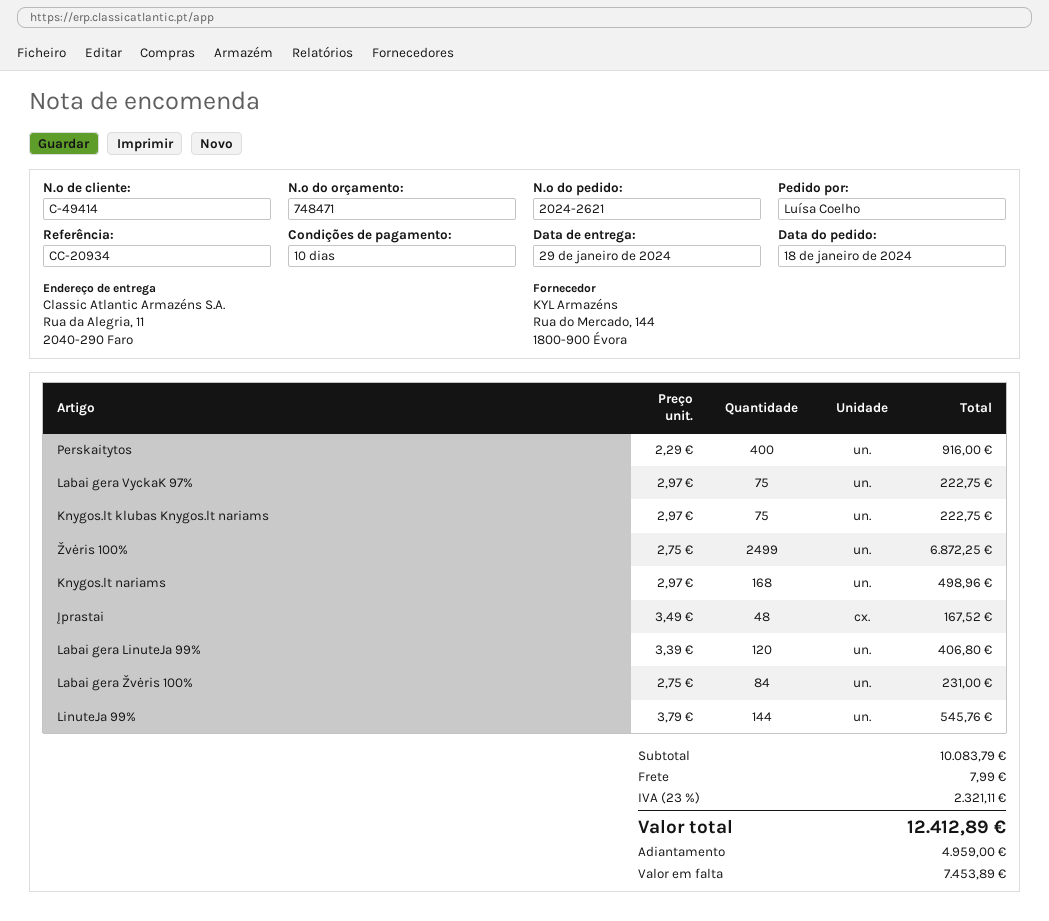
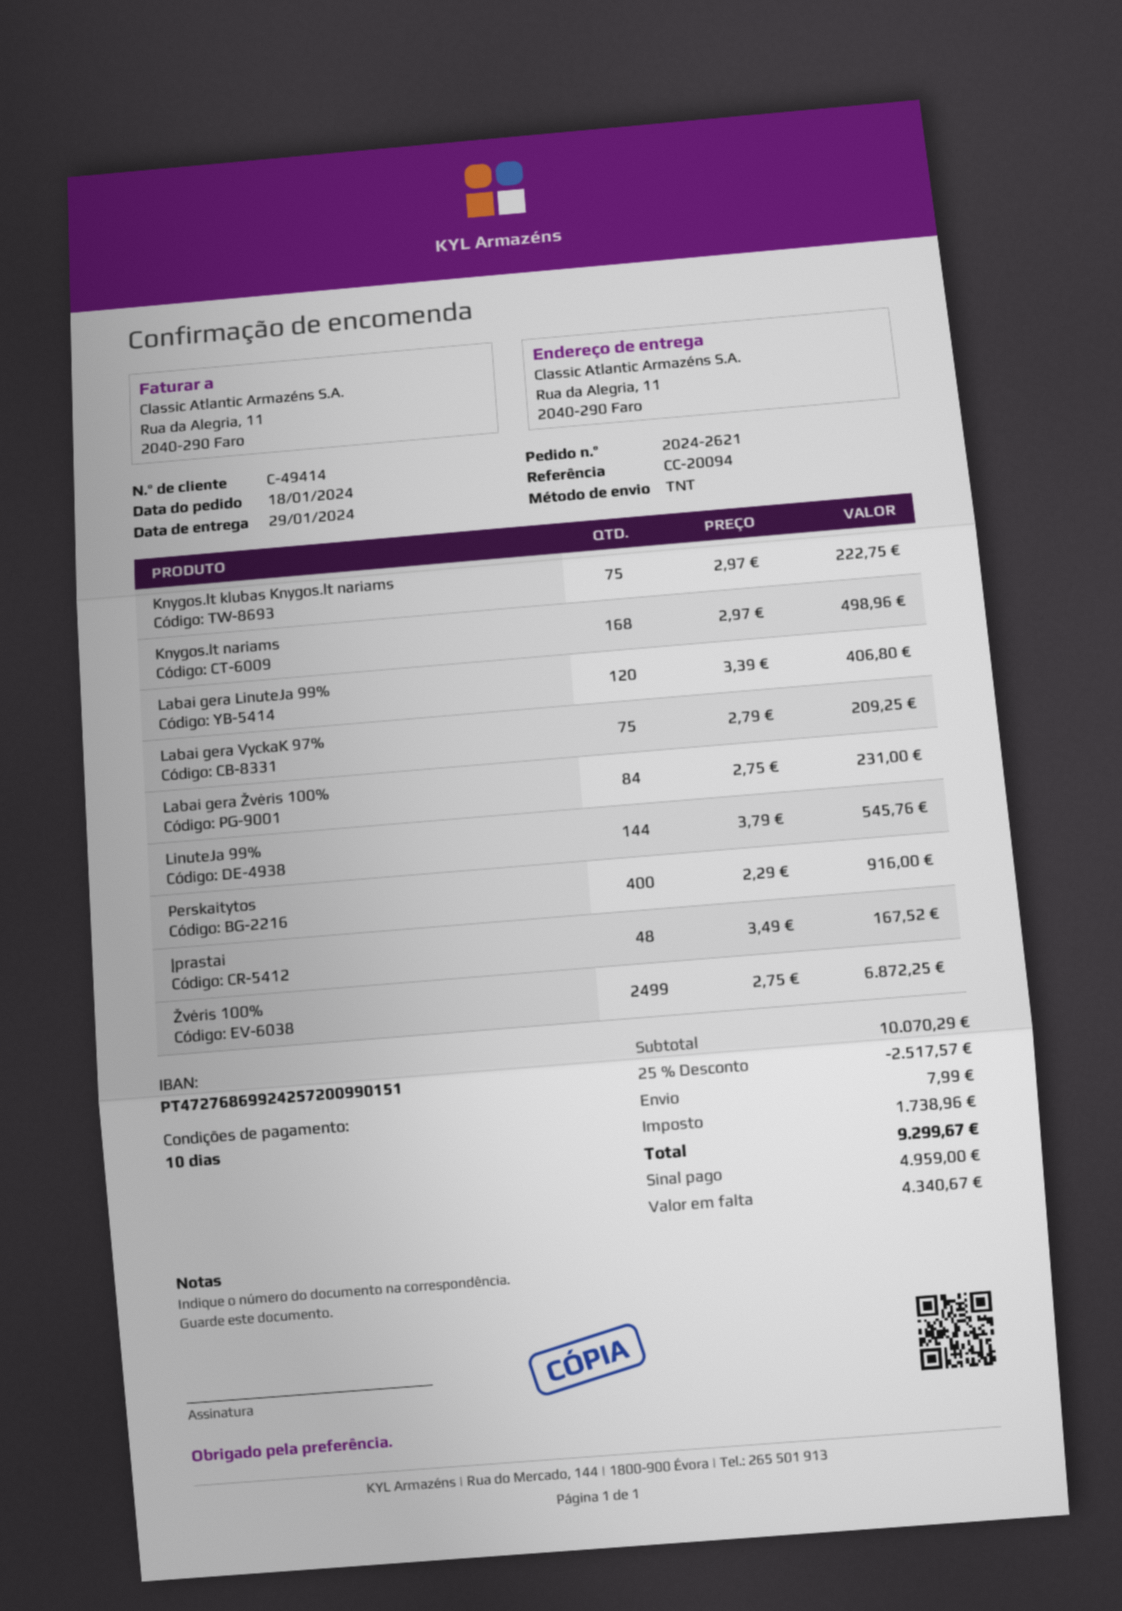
reference: CC-20934 -> CC-20094
Labai gera VyckaK 97%: 75 x 2.97 = 222.75 -> 75 x 2.79 = 209.25
subtotal: 10083.79 -> 10070.29
discount: none -> 25% = 2517.57
tax: 2321.11 -> 1738.96
total: 12412.89 -> 9299.67
balance: 7453.89 -> 4340.67

